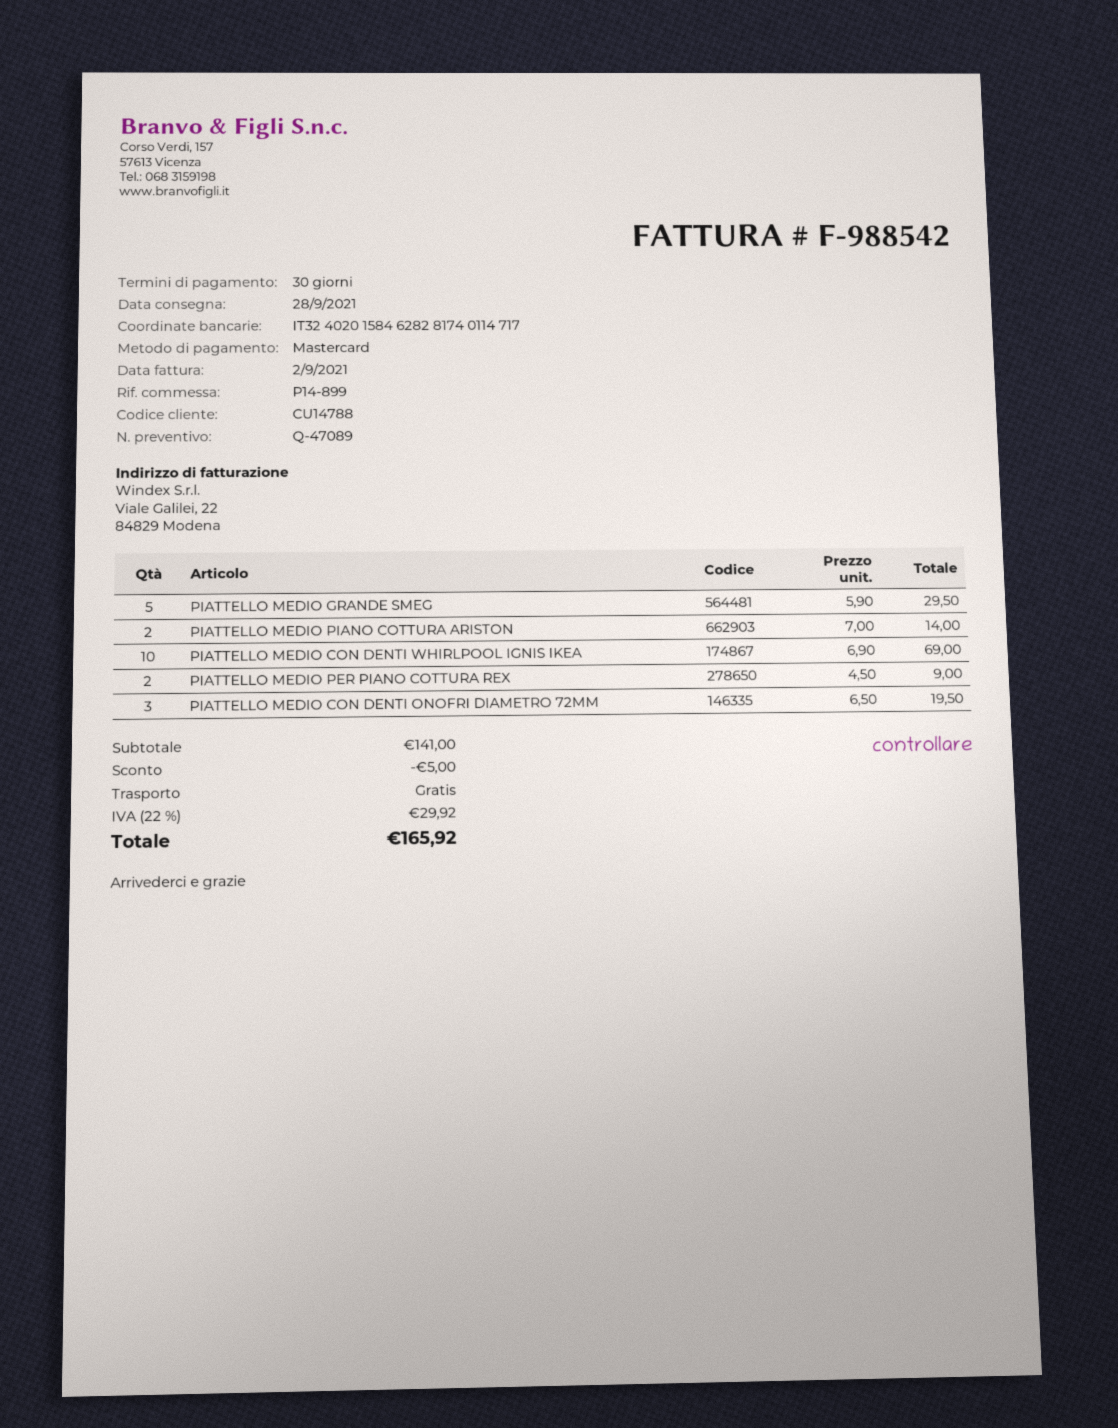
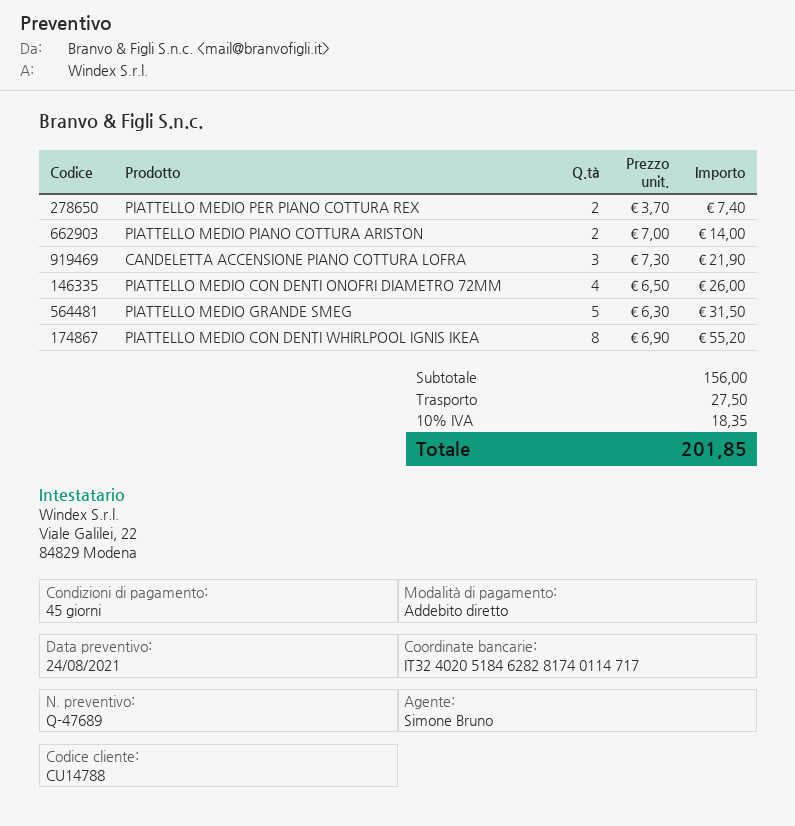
quote number: Q-47089 -> Q-47689
payment terms: 30 days -> 45 days
payment method: Mastercard -> direct debit
bank account: IT3240201584628281740114717 -> IT3240205184628281740114717
PIATTELLO MEDIO GRANDE SMEG: 5 x 5.90 = 29.50 -> 5 x 6.30 = 31.50
PIATTELLO MEDIO CON DENTI WHIRLPOOL IGNIS IKEA: 10 x 6.90 = 69.00 -> 8 x 6.90 = 55.20
PIATTELLO MEDIO PER PIANO COTTURA REX: 2 x 4.50 = 9.00 -> 2 x 3.70 = 7.40
PIATTELLO MEDIO CON DENTI ONOFRI DIAMETRO 72MM: 3 x 6.50 = 19.50 -> 4 x 6.50 = 26.00
CANDELETTA ACCENSIONE PIANO COTTURA LOFRA: none -> 3 x 7.30 = 21.90
subtotal: 141.00 -> 156.00
discount: 5.00 -> none
shipping: 0.00 -> 27.50
tax: 22% = 29.92 -> 10% = 18.35
total: 165.92 -> 201.85

